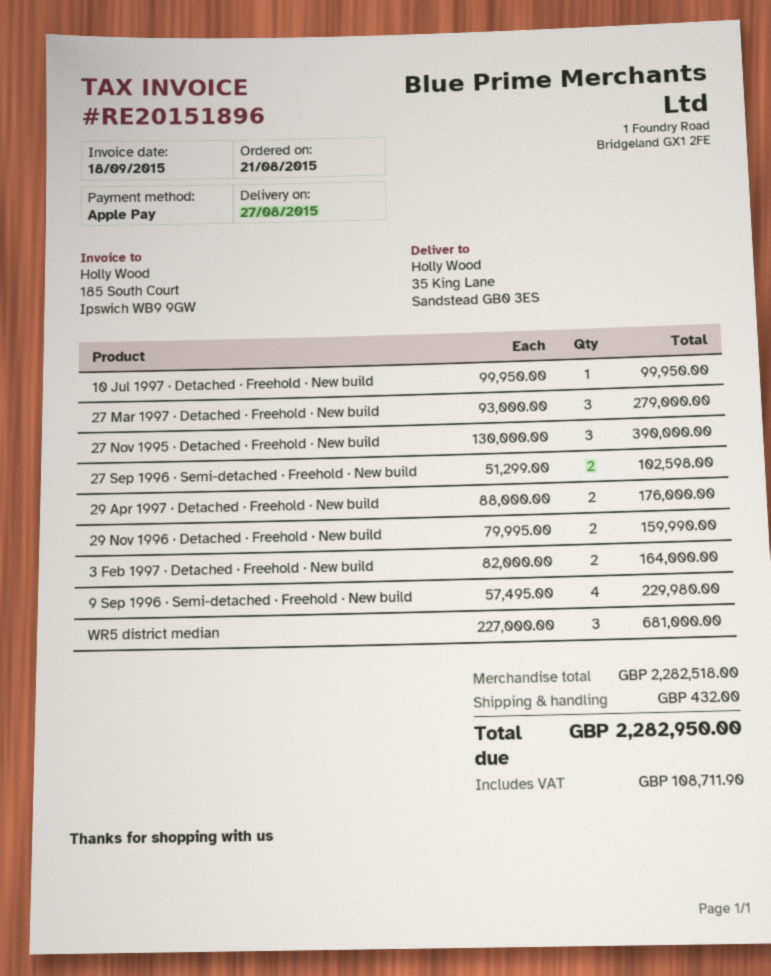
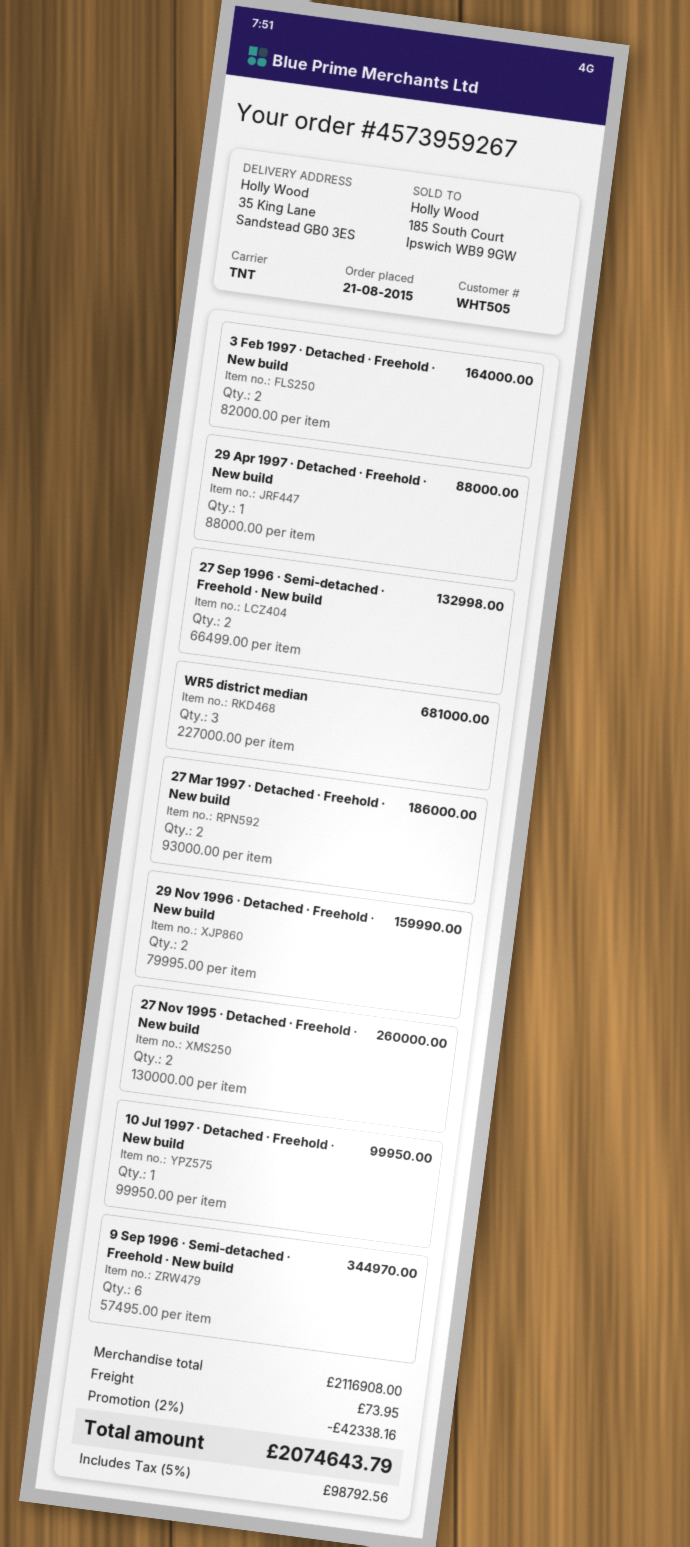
27 Mar 1997 · Detached · Freehold · New build: 3 x 93000.00 = 279000.00 -> 2 x 93000.00 = 186000.00
27 Nov 1995 · Detached · Freehold · New build: 3 x 130000.00 = 390000.00 -> 2 x 130000.00 = 260000.00
27 Sep 1996 · Semi-detached · Freehold · New build: 2 x 51299.00 = 102598.00 -> 2 x 66499.00 = 132998.00
29 Apr 1997 · Detached · Freehold · New build: 2 x 88000.00 = 176000.00 -> 1 x 88000.00 = 88000.00
9 Sep 1996 · Semi-detached · Freehold · New build: 4 x 57495.00 = 229980.00 -> 6 x 57495.00 = 344970.00
subtotal: 2282518.00 -> 2116908.00
discount: none -> 2% = 42338.16
shipping: 432.00 -> 73.95
tax: 108711.90 -> 98792.56
total: 2282950.00 -> 2074643.79

